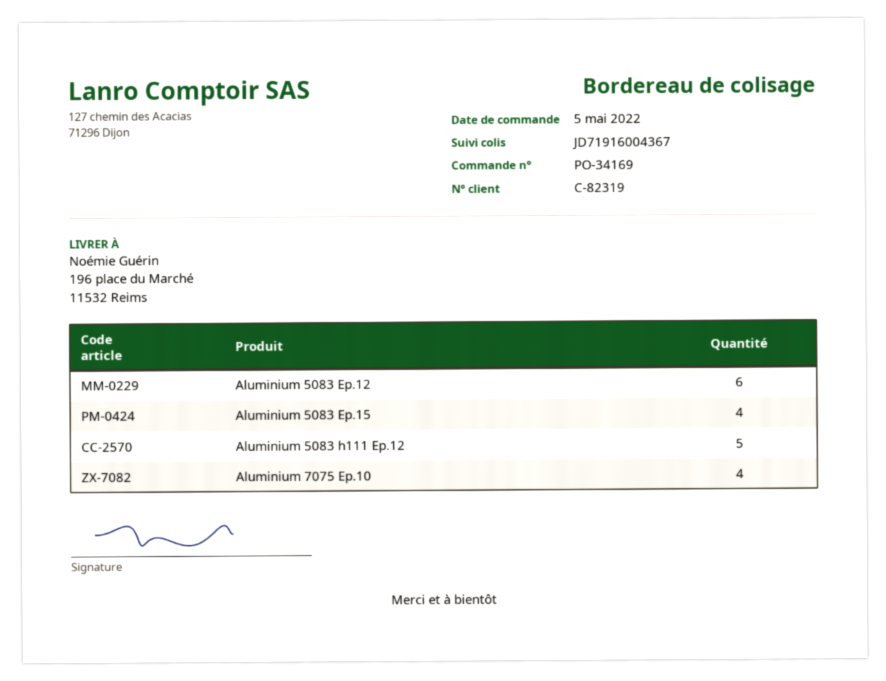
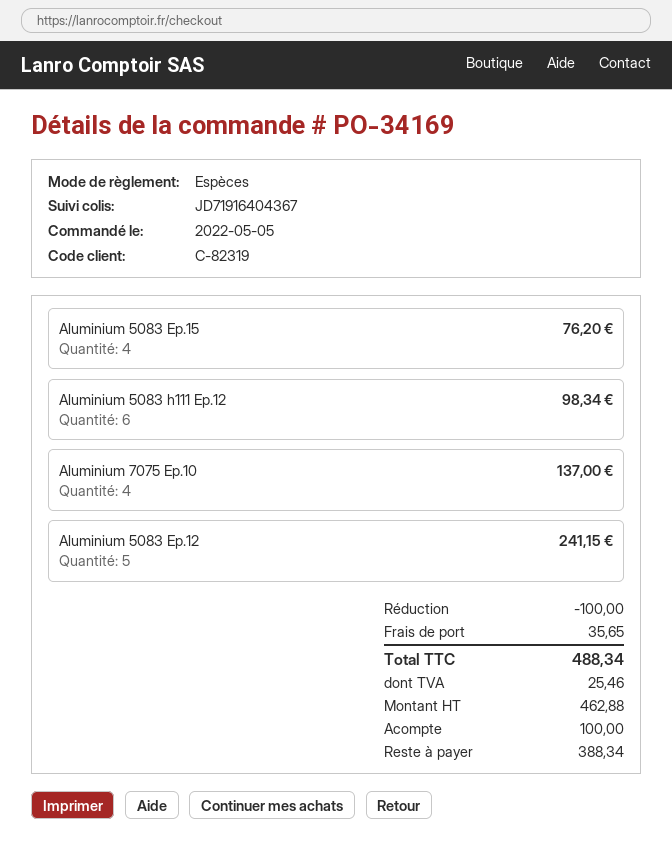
tracking number: JD71916004367 -> JD71916404367
Aluminium 5083 Ep.12: 6 -> 5
Aluminium 5083 h111 Ep.12: 5 -> 6

